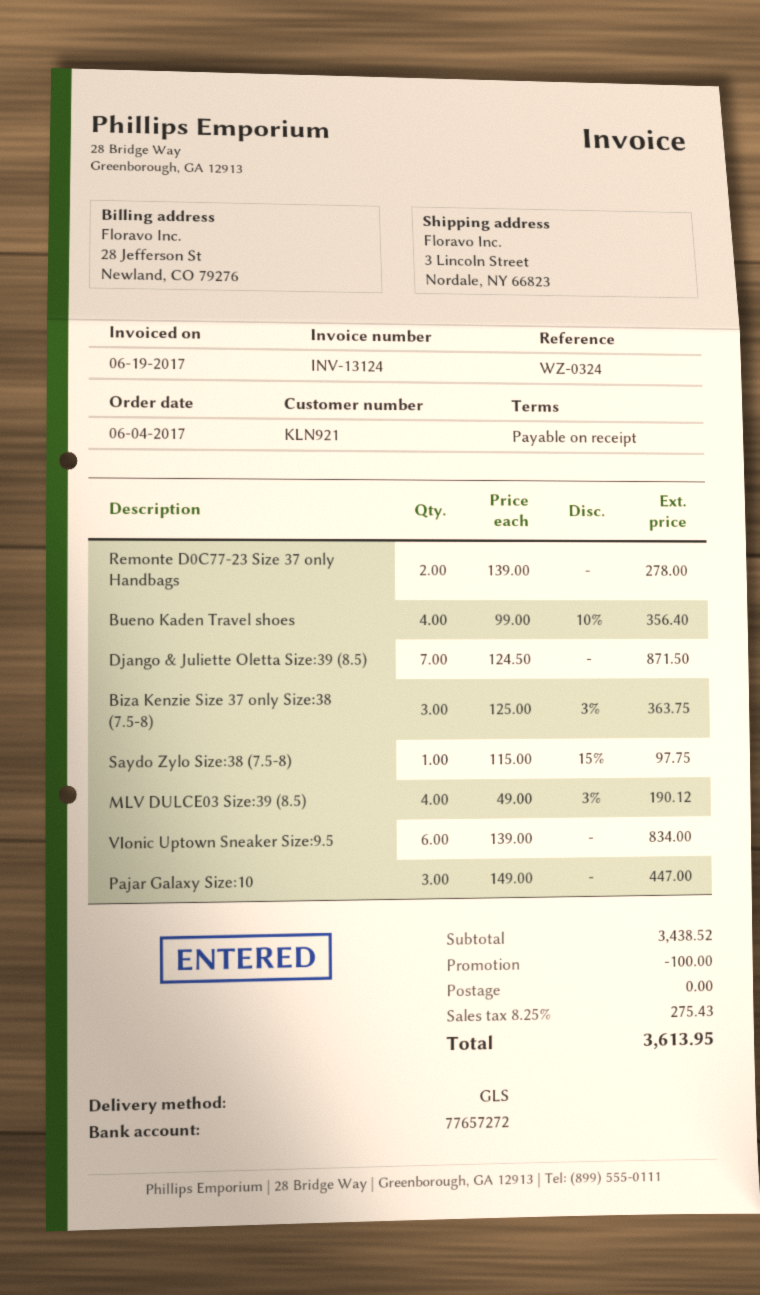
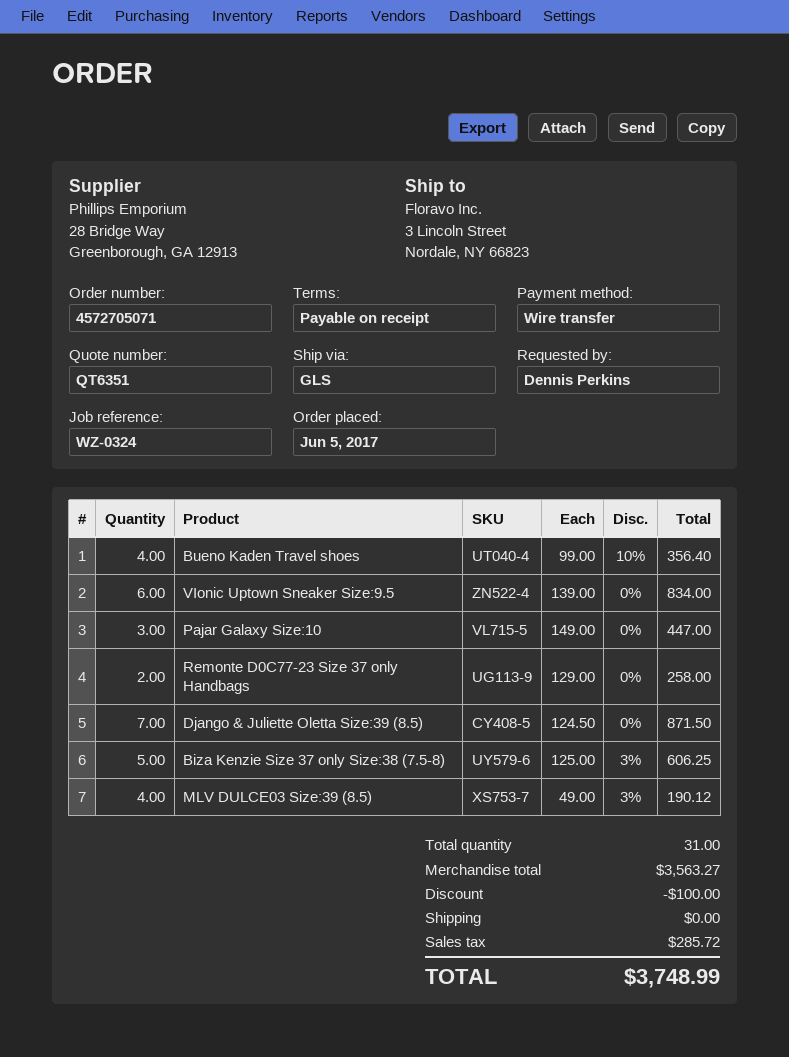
order date: 2017-06-04 -> 2017-06-05
Remonte D0C77-23 Size 37 only Handbags: 2 x 139.00 = 278.00 -> 2 x 129.00 = 258.00
Biza Kenzie Size 37 only Size:38 (7.5-8): 3 x 125.00 - 3% = 363.75 -> 5 x 125.00 - 3% = 606.25
Saydo Zylo Size:38 (7.5-8): 1 x 115.00 - 15% = 97.75 -> none
subtotal: 3438.52 -> 3563.27
tax: 275.43 -> 285.72
total: 3613.95 -> 3748.99

